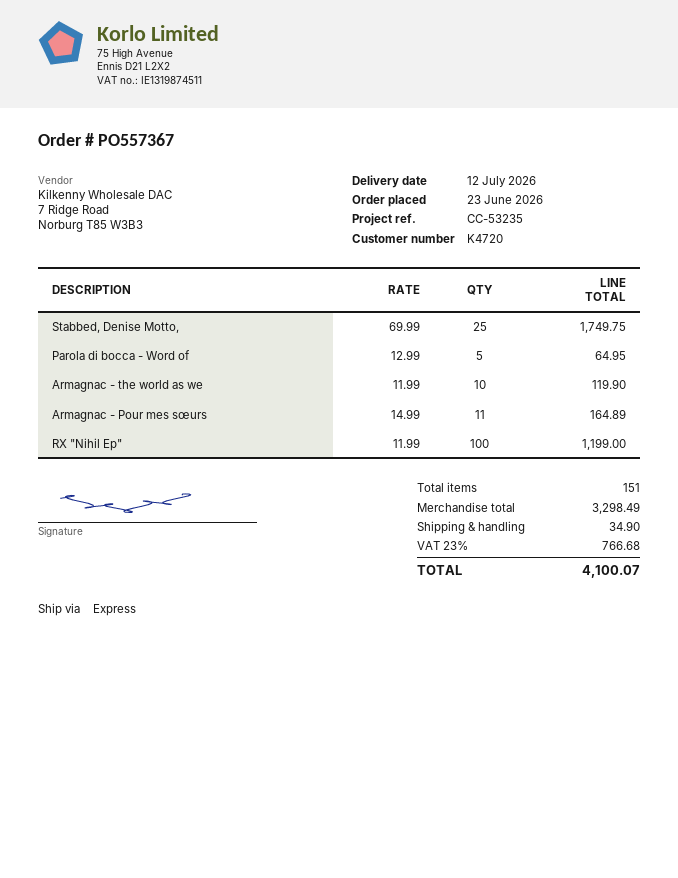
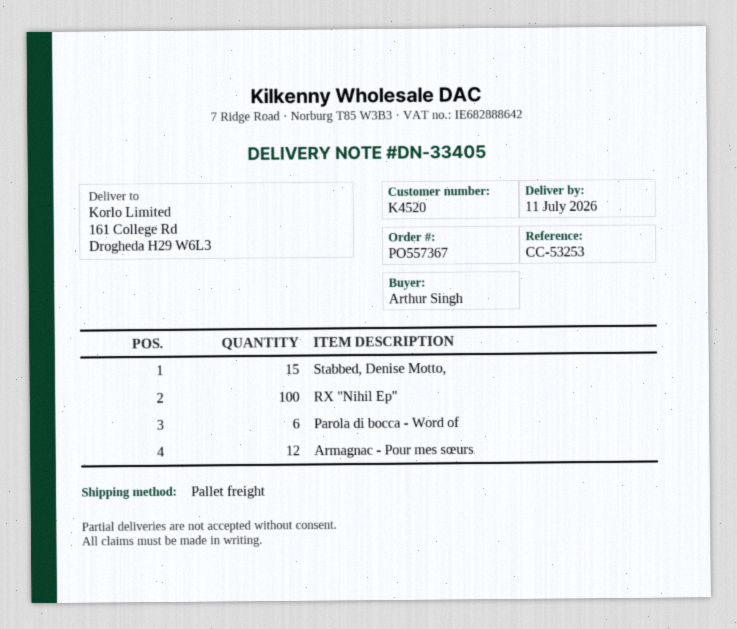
delivery date: 2026-07-12 -> 2026-07-11
customer number: K4720 -> K4520
reference: CC-53235 -> CC-53253
shipping method: express -> pallet freight
Stabbed, Denise Motto,: 25 -> 15
Parola di bocca - Word of: 5 -> 6
Armagnac - the world as we: 10 -> none
Armagnac - Pour mes sœurs: 11 -> 12

